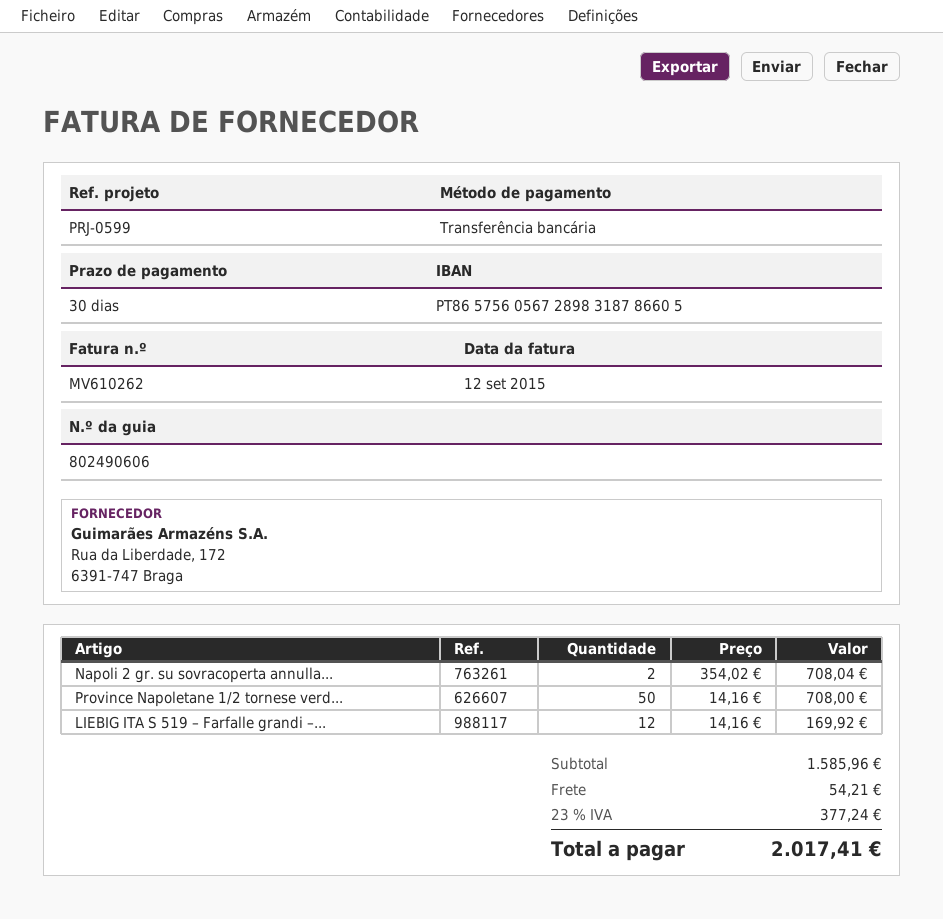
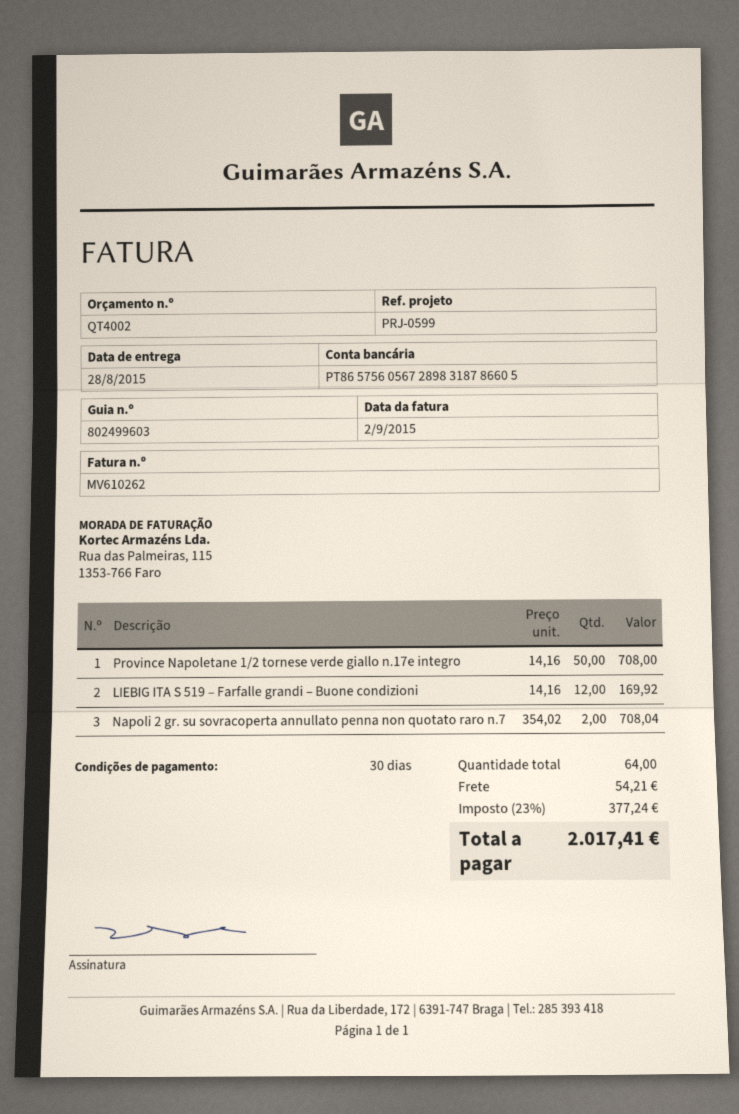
delivery note number: 802490606 -> 802499603
invoice date: 2015-09-12 -> 2015-09-02

